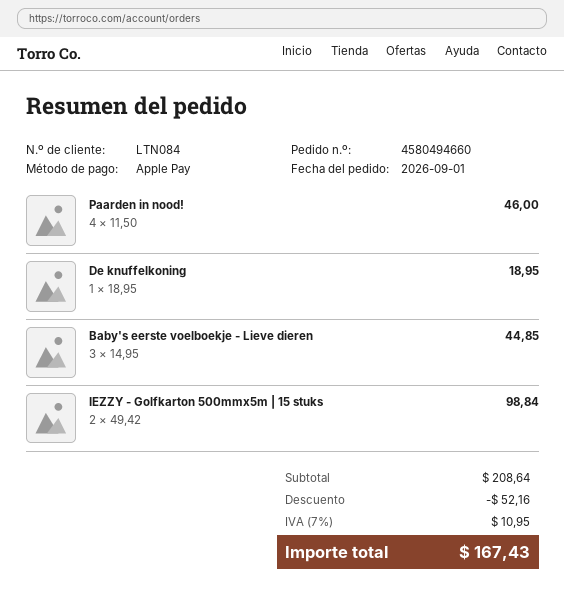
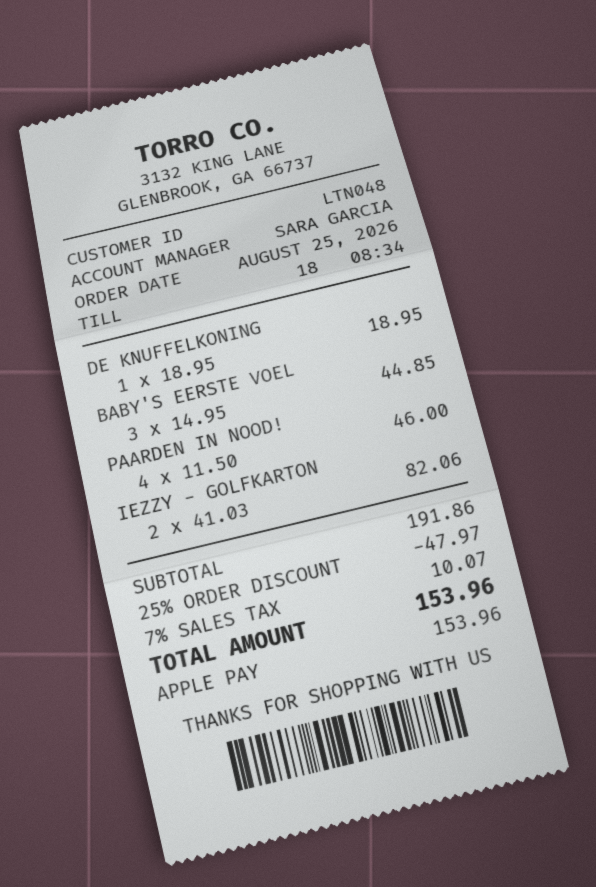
order date: 2026-09-01 -> 2026-08-25
customer number: LTN084 -> LTN048
IEZZY - Golfkarton 500mmx5m | 15 stuks: 2 x 49.42 = 98.84 -> 2 x 41.03 = 82.06
subtotal: 208.64 -> 191.86
discount: 52.16 -> 47.97
tax: 7% = 10.95 -> 7% = 10.07
total: 167.43 -> 153.96

